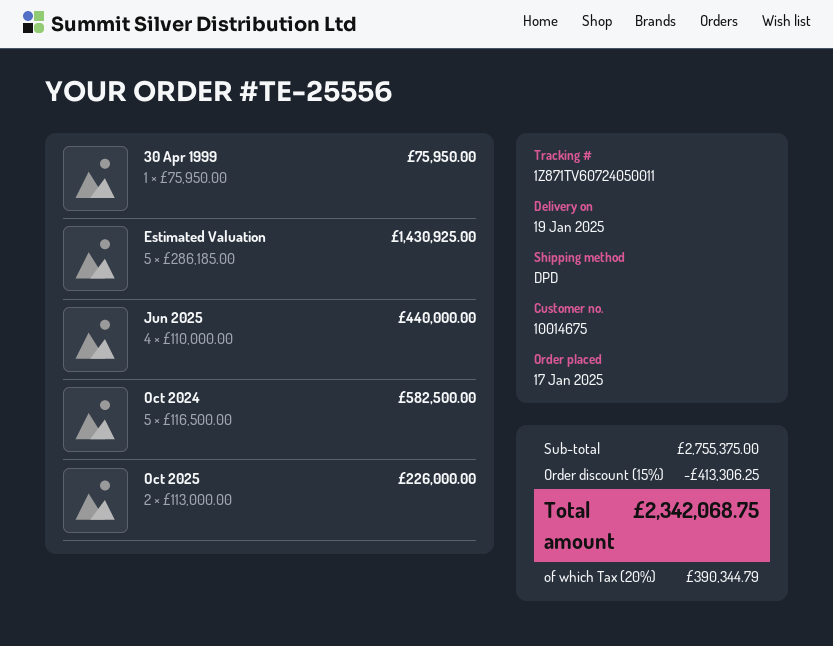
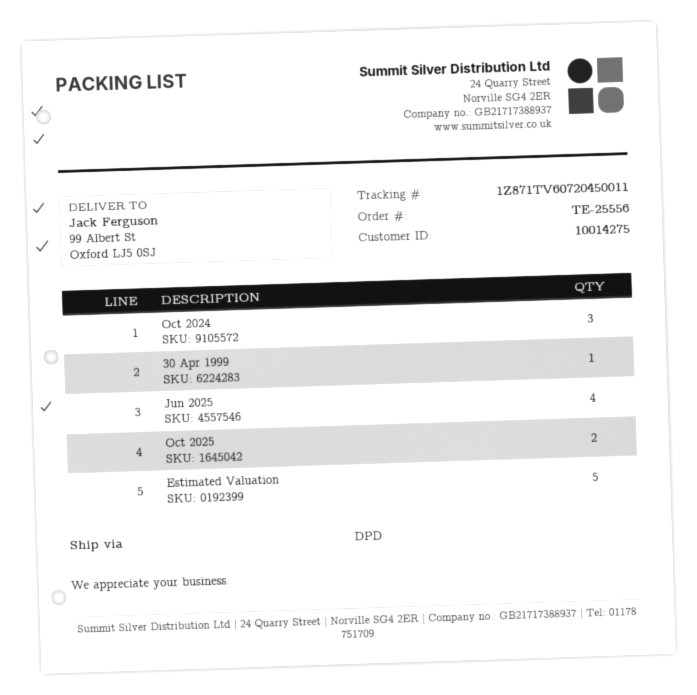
customer number: 10014675 -> 10014275
tracking number: 1Z871TV60724050011 -> 1Z871TV60720450011
Oct 2024: 5 -> 3

